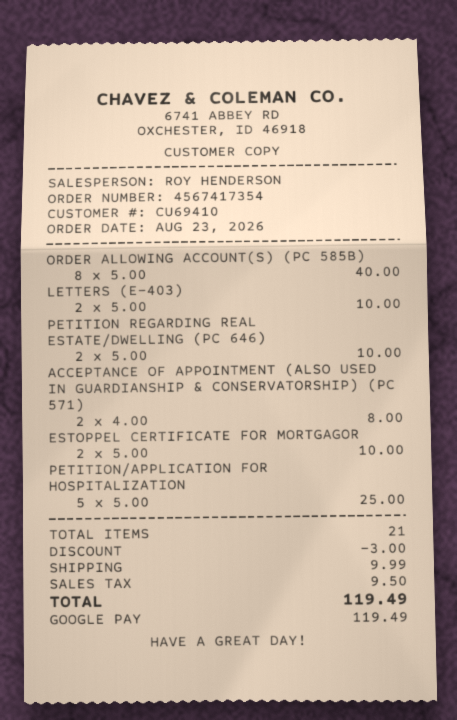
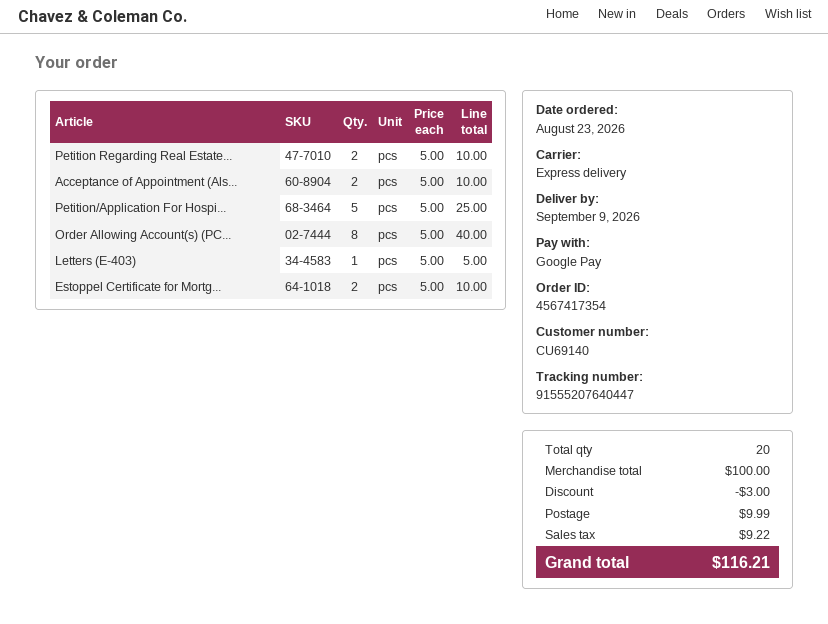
customer number: CU69410 -> CU69140
LETTERS (E-403): 2 x 5.00 = 10.00 -> 1 x 5.00 = 5.00
ACCEPTANCE OF APPOINTMENT (ALSO USED IN GUARDIANSHIP & CONSERVATORSHIP) (PC 571): 2 x 4.00 = 8.00 -> 2 x 5.00 = 10.00
total quantity: 21 -> 20
tax: 9.50 -> 9.22
total: 119.49 -> 116.21

